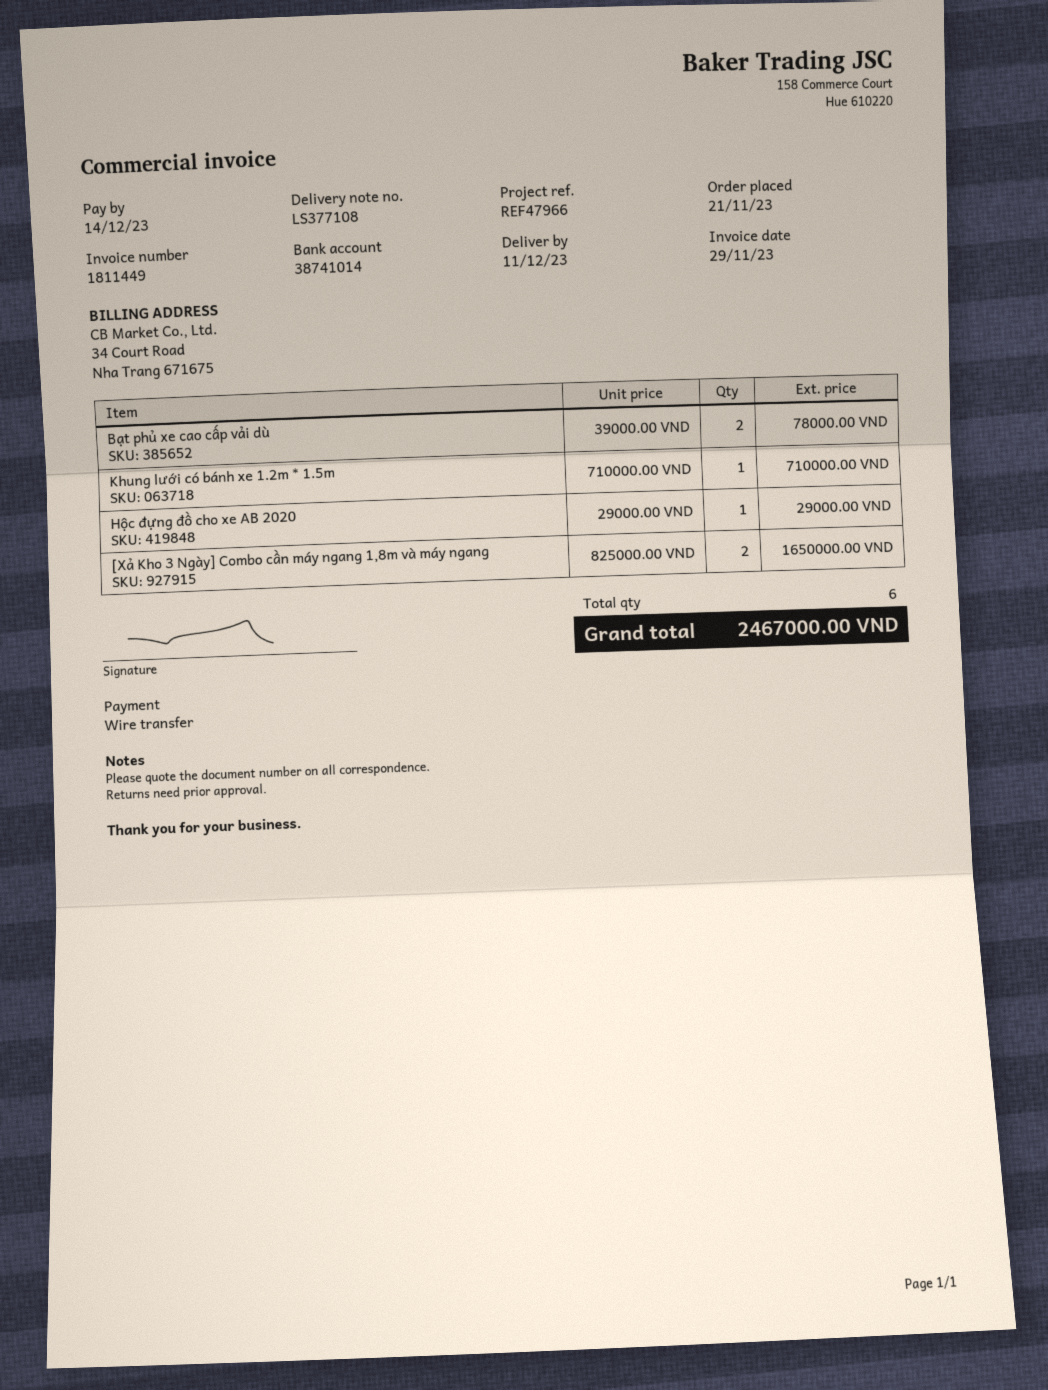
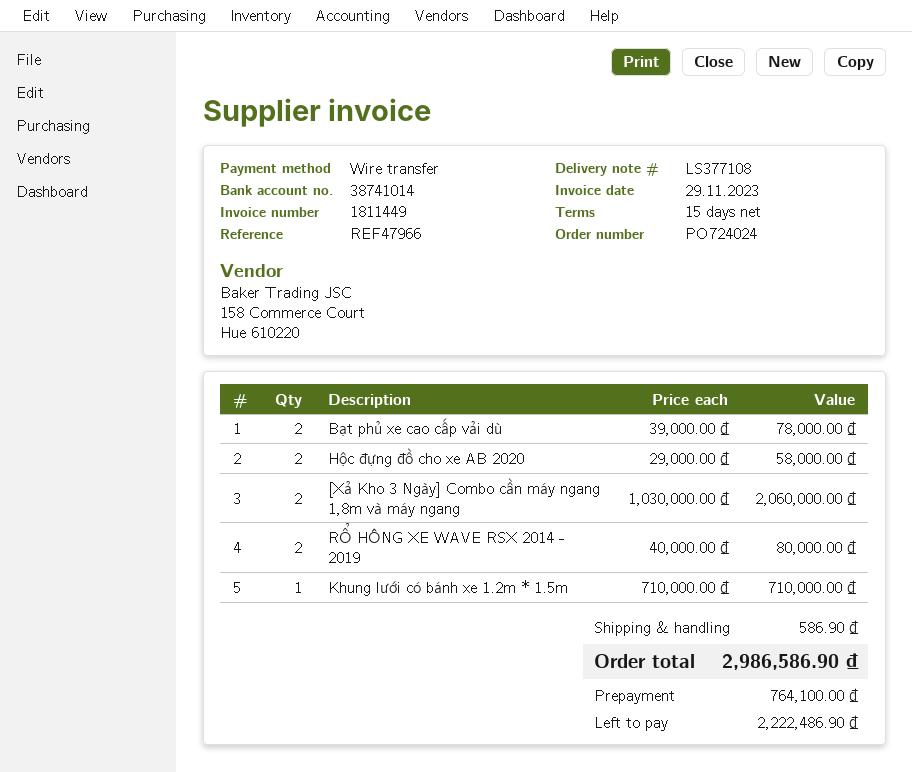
Hộc đựng đồ cho xe AB 2020: 1 x 29000.00 = 29000.00 -> 2 x 29000.00 = 58000.00
[Xả Kho 3 Ngày] Combo cần máy ngang 1,8m và máy ngang: 2 x 825000.00 = 1650000.00 -> 2 x 1030000.00 = 2060000.00
RỔ HÔNG XE WAVE RSX 2014 - 2019: none -> 2 x 40000.00 = 80000.00
shipping: none -> 586.90
total: 2467000.00 -> 2986586.90

